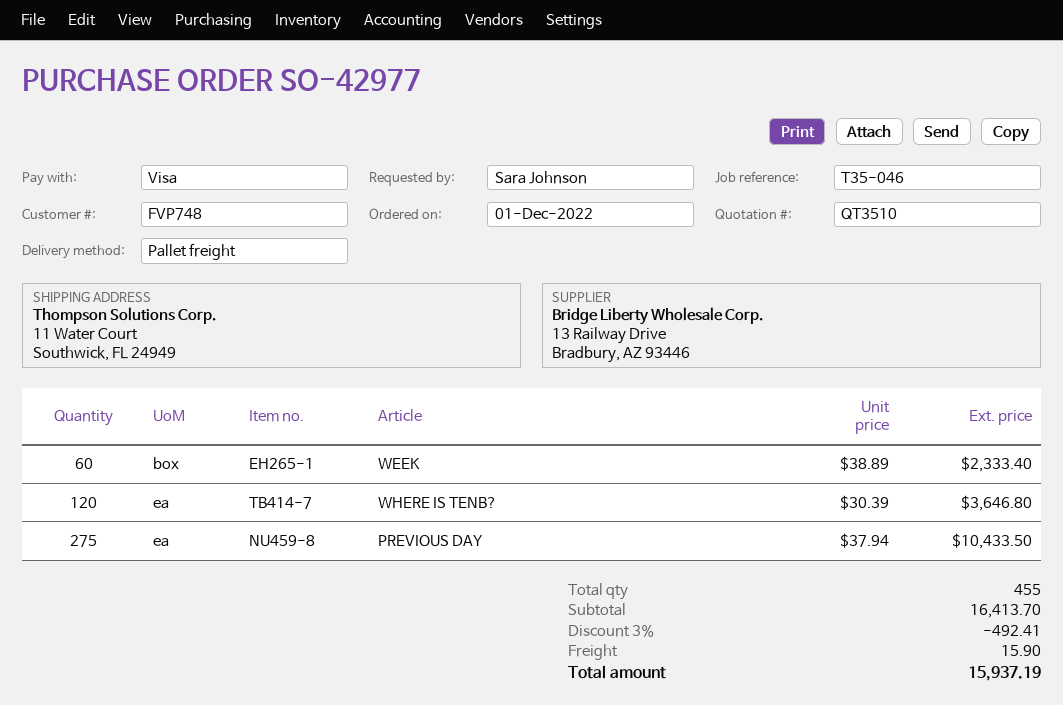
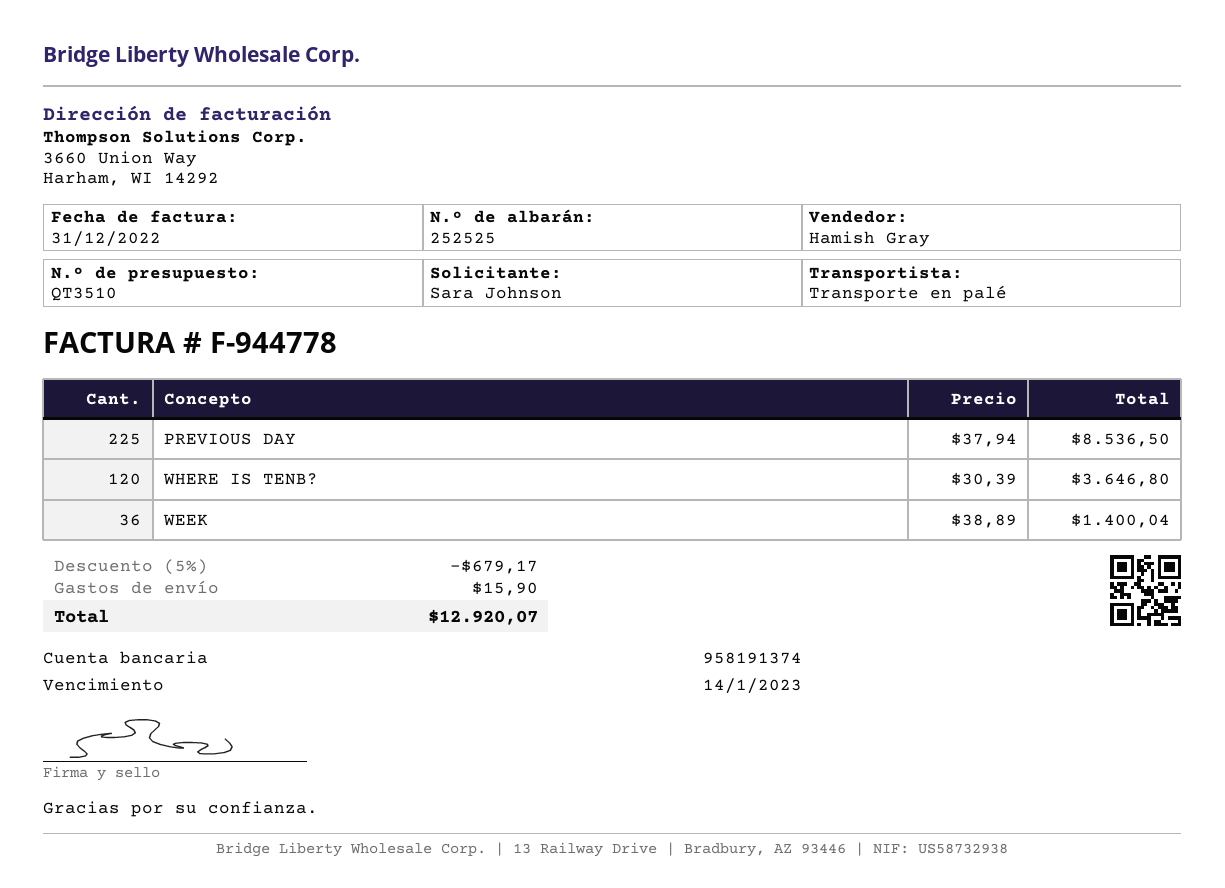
WEEK: 60 x 38.89 = 2333.40 -> 36 x 38.89 = 1400.04
PREVIOUS DAY: 275 x 37.94 = 10433.50 -> 225 x 37.94 = 8536.50
discount: 3% = 492.41 -> 5% = 679.17
total: 15937.19 -> 12920.07

